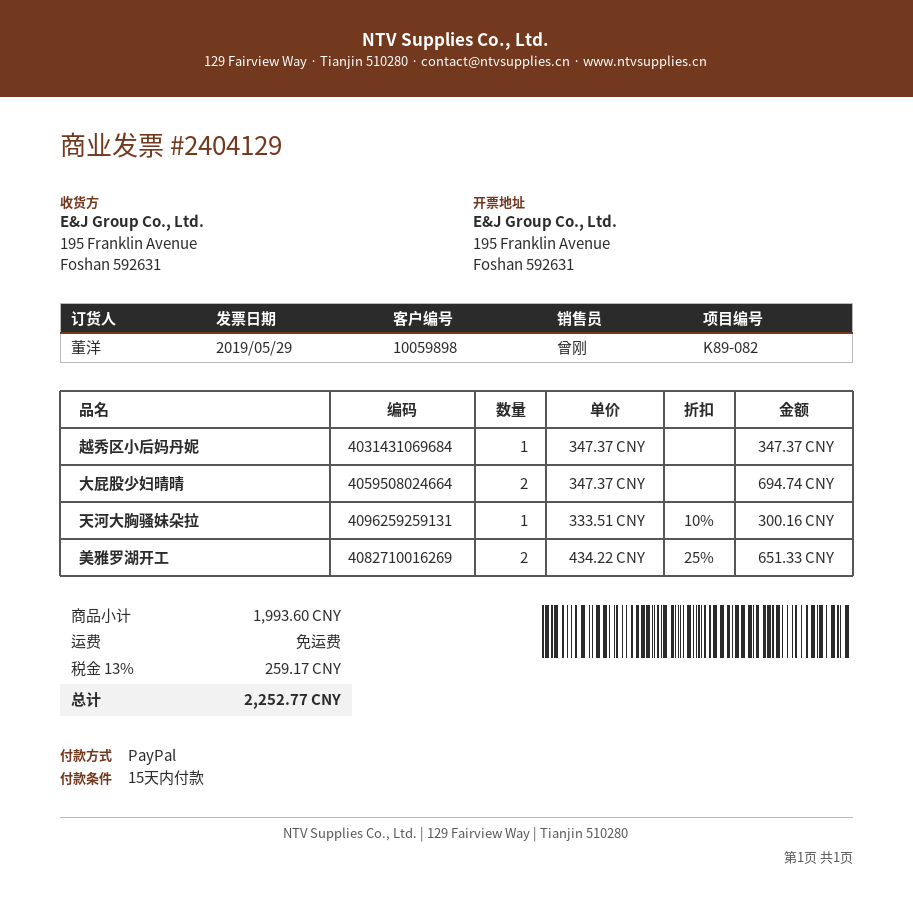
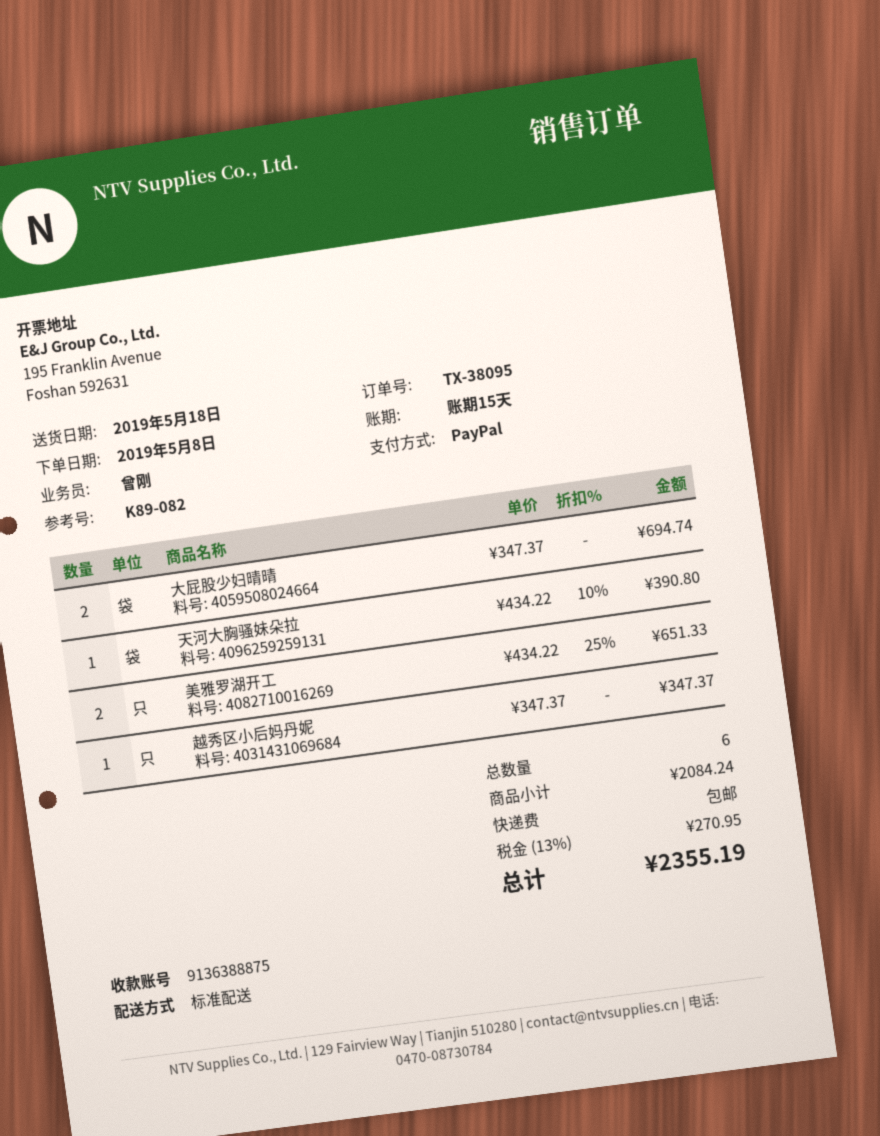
天河大胸骚妹朵拉: 1 x 333.51 - 10% = 300.16 -> 1 x 434.22 - 10% = 390.80
subtotal: 1993.60 -> 2084.24
tax: 13% = 259.17 -> 13% = 270.95
total: 2252.77 -> 2355.19

